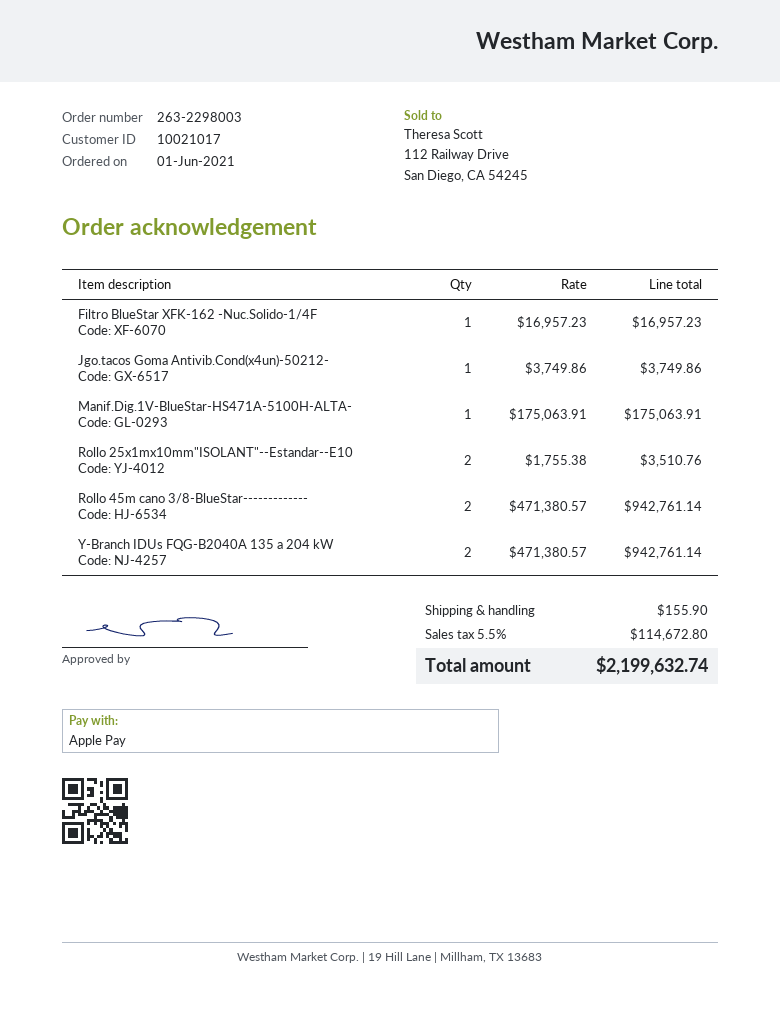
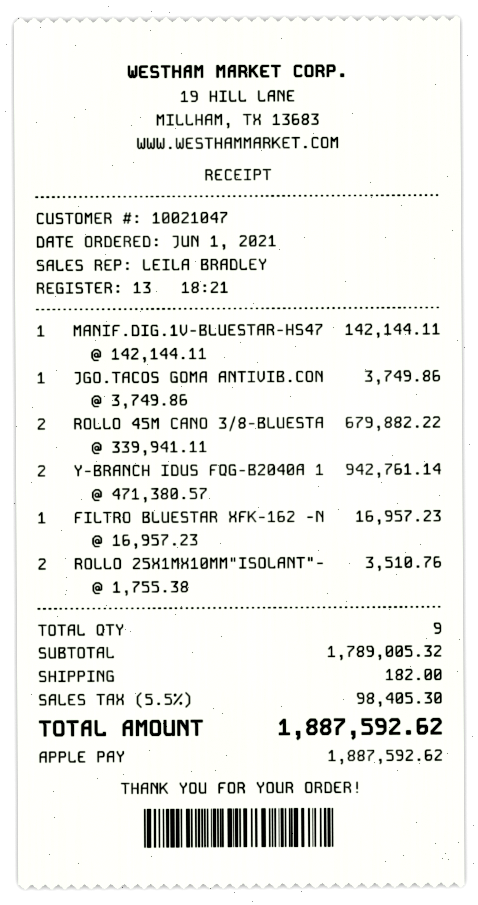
customer number: 10021017 -> 10021047
Manif.Dig.1V-BlueStar-HS471A-5100H-ALTA-: 1 x 175063.91 = 175063.91 -> 1 x 142144.11 = 142144.11
Rollo 45m cano 3/8-BlueStar-------------: 2 x 471380.57 = 942761.14 -> 2 x 339941.11 = 679882.22
shipping: 155.90 -> 182.00
tax: 5.5% = 114672.80 -> 5.5% = 98405.30
total: 2199632.74 -> 1887592.62

